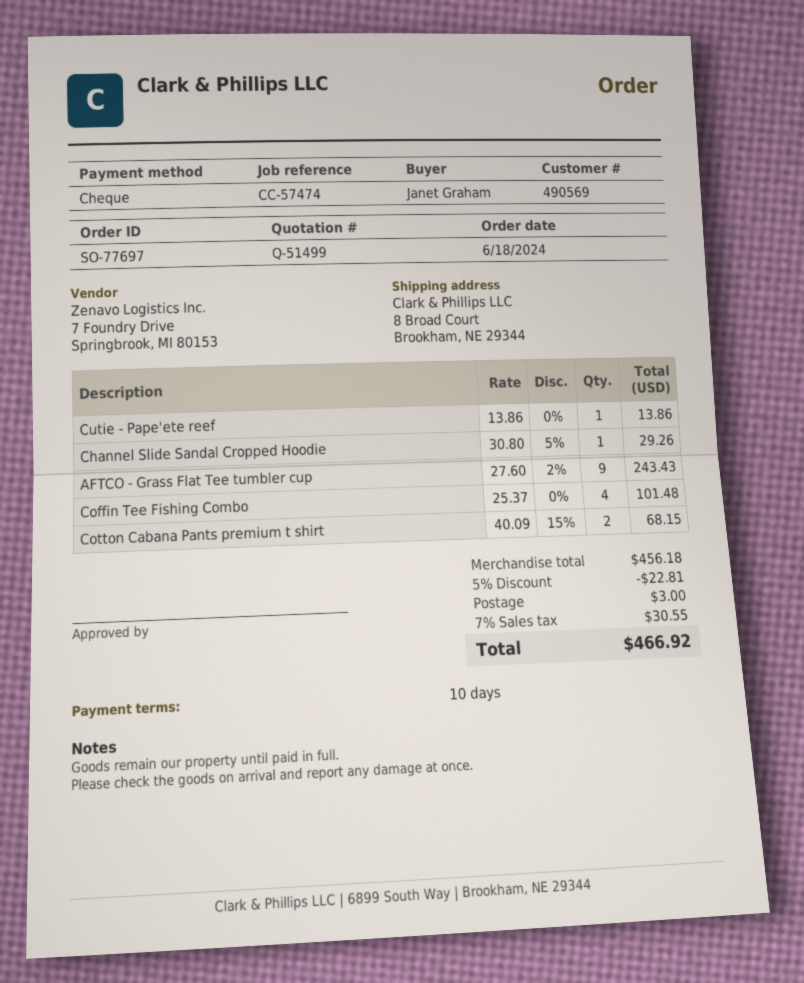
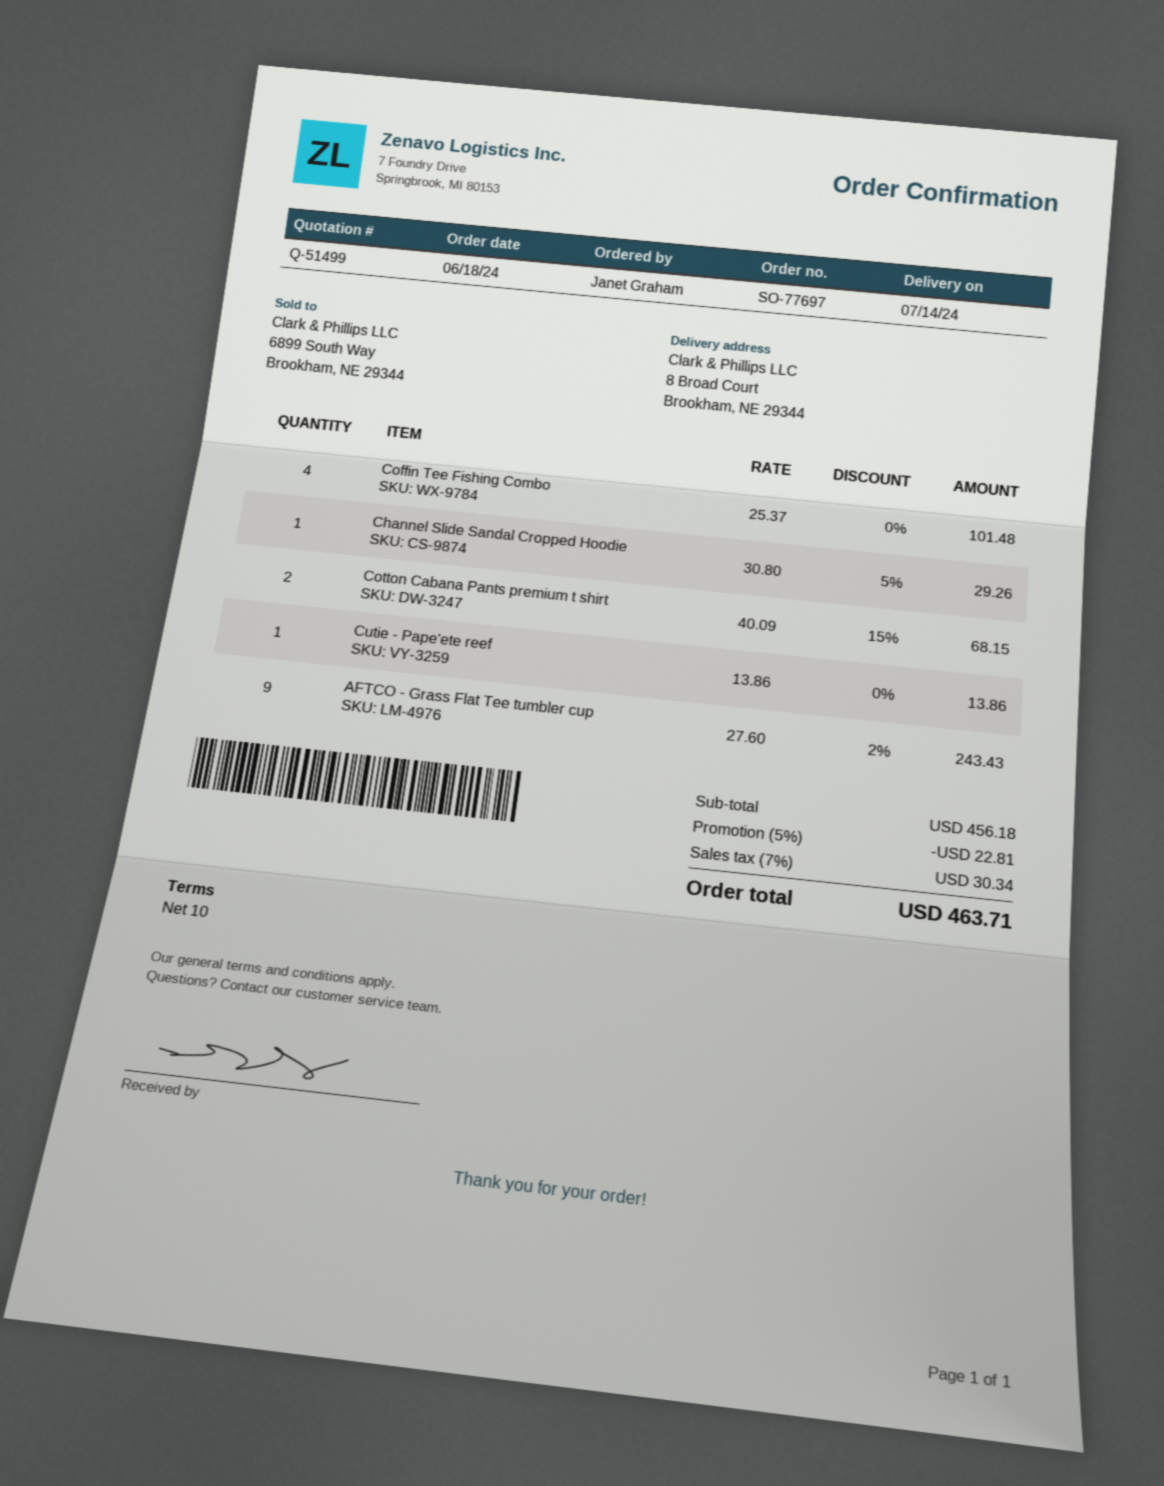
shipping: 3.00 -> none
tax: 7% = 30.55 -> 7% = 30.34
total: 466.92 -> 463.71

